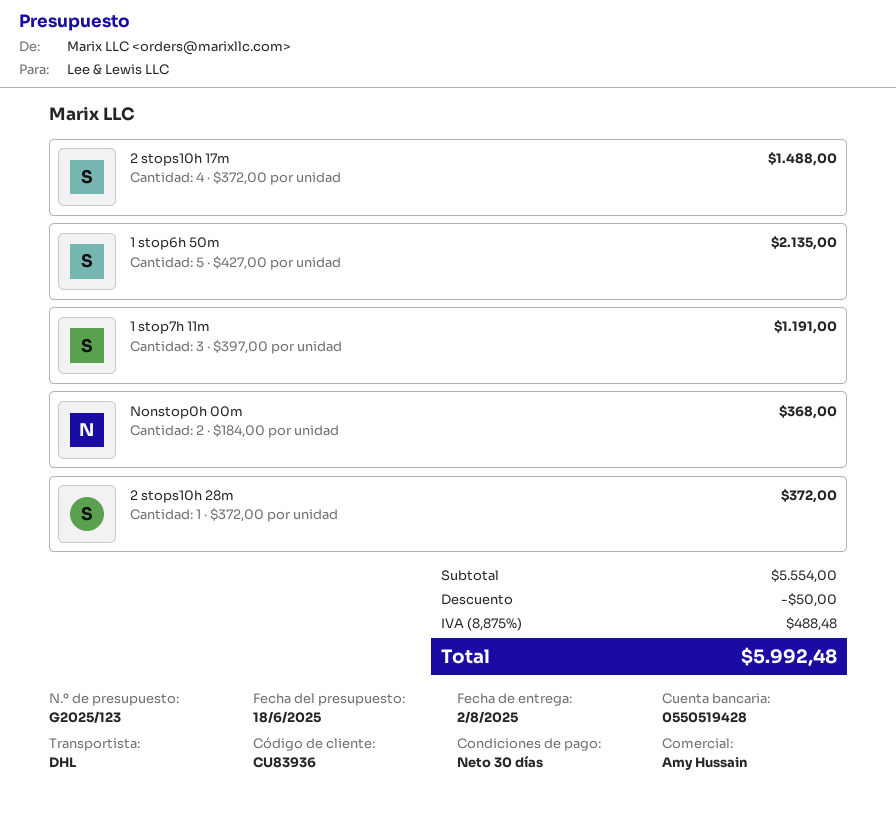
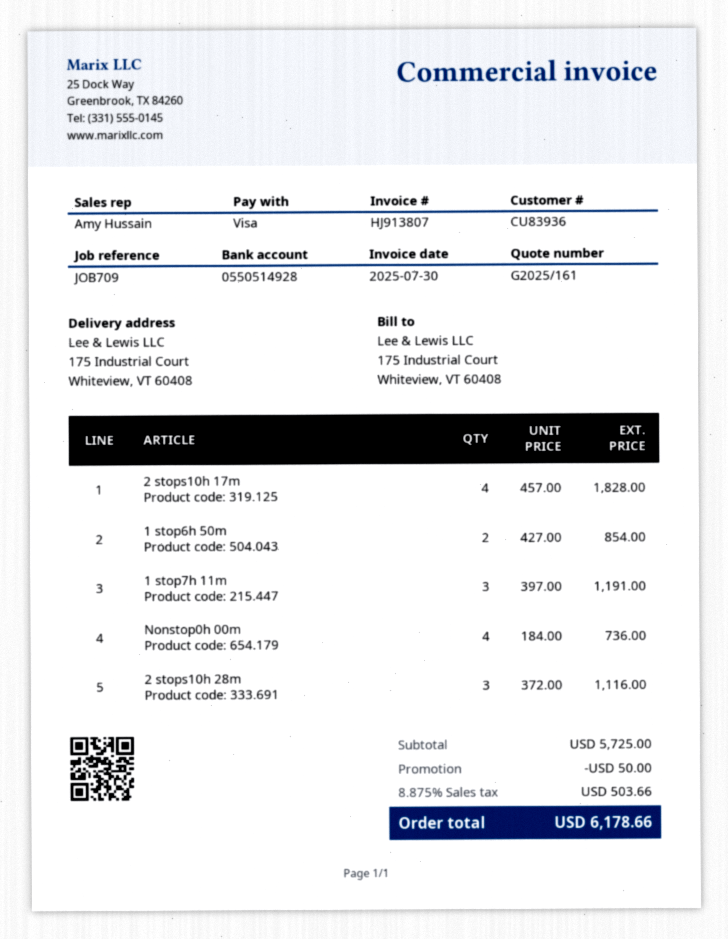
quote number: G2025/123 -> G2025/161
bank account: 0550519428 -> 0550514928
2 stops10h 17m: 4 x 372.00 = 1488.00 -> 4 x 457.00 = 1828.00
1 stop6h 50m: 5 x 427.00 = 2135.00 -> 2 x 427.00 = 854.00
Nonstop0h 00m: 2 x 184.00 = 368.00 -> 4 x 184.00 = 736.00
2 stops10h 28m: 1 x 372.00 = 372.00 -> 3 x 372.00 = 1116.00
subtotal: 5554.00 -> 5725.00
tax: 8.875% = 488.48 -> 8.875% = 503.66
total: 5992.48 -> 6178.66

